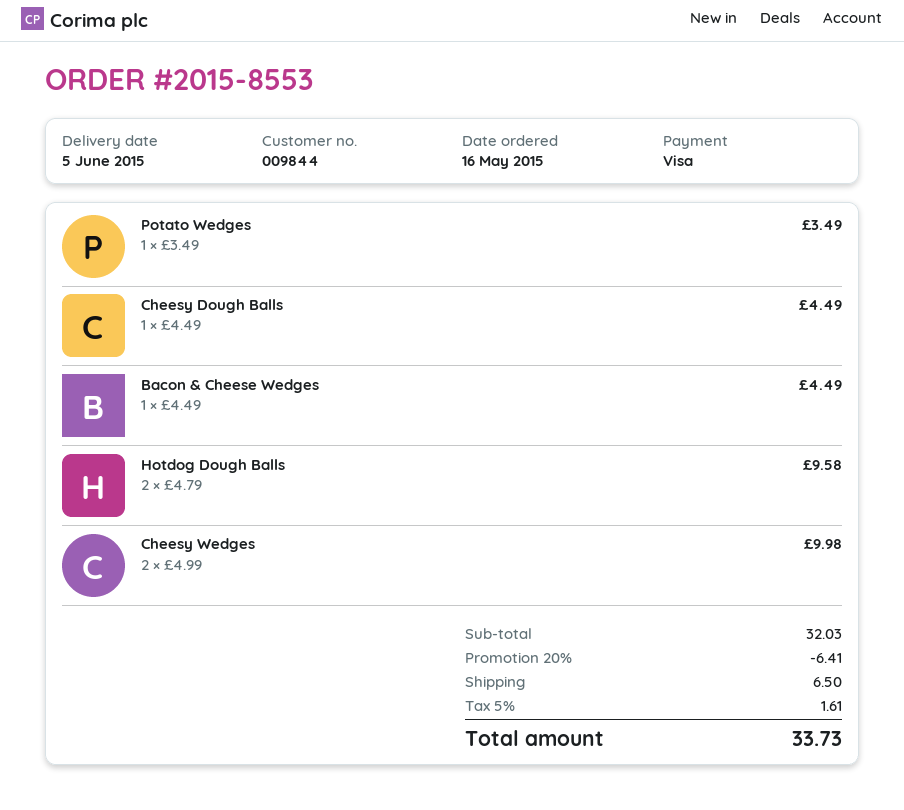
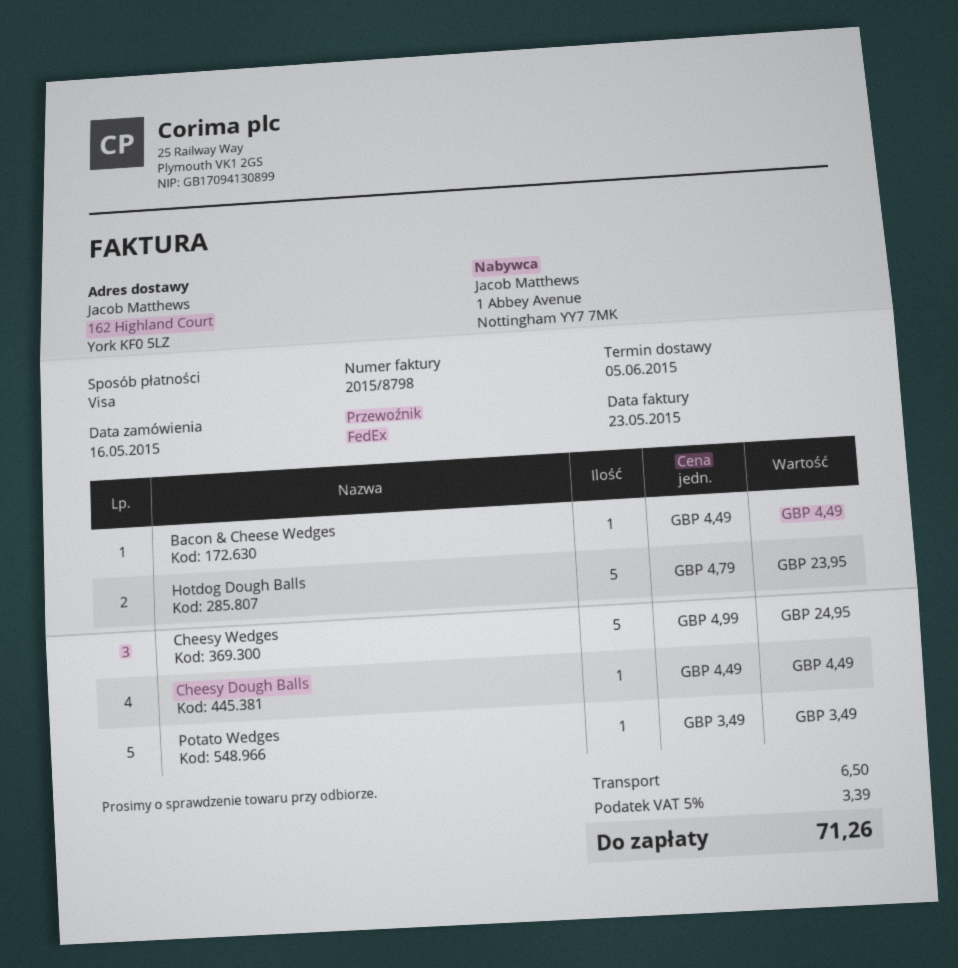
Hotdog Dough Balls: 2 x 4.79 = 9.58 -> 5 x 4.79 = 23.95
Cheesy Wedges: 2 x 4.99 = 9.98 -> 5 x 4.99 = 24.95
discount: 20% = 6.41 -> none
tax: 5% = 1.61 -> 5% = 3.39
total: 33.73 -> 71.26

